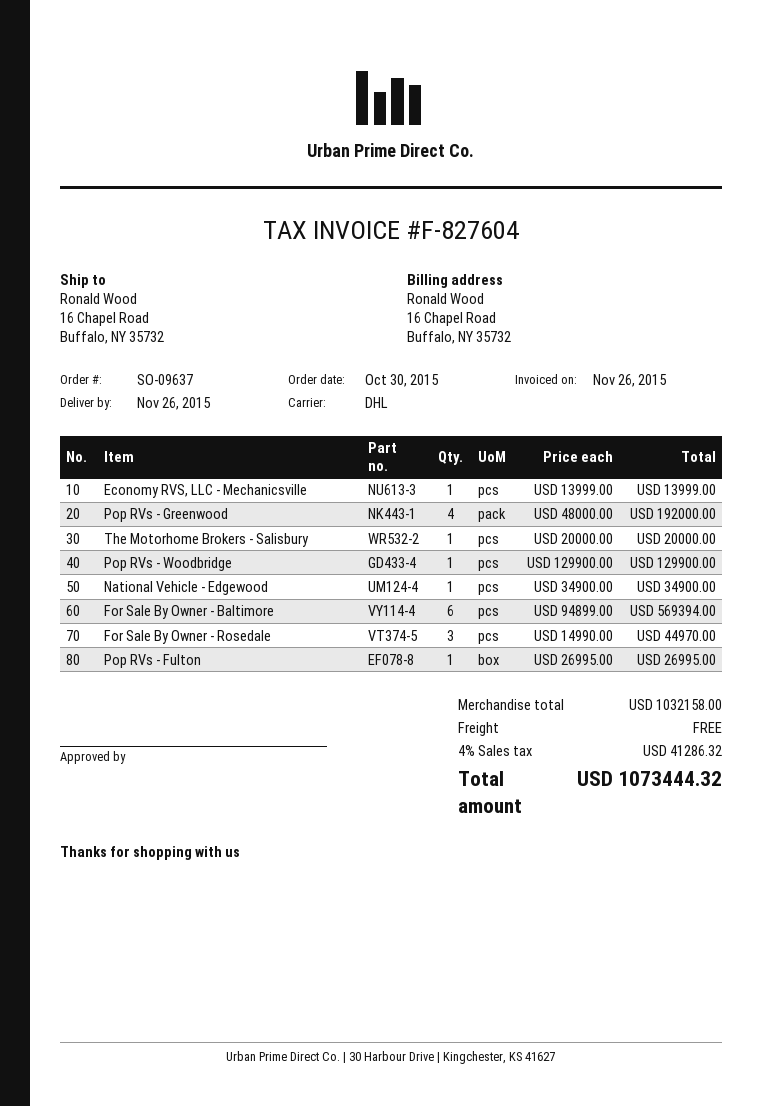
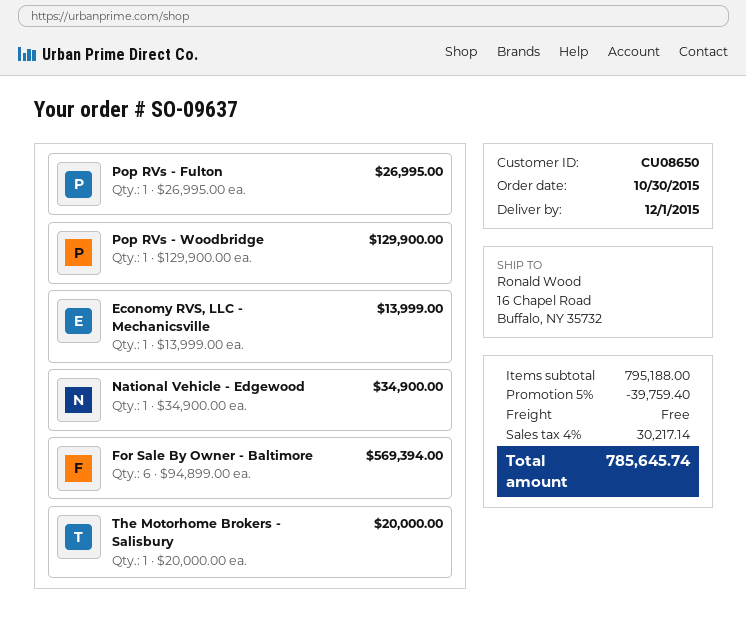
delivery date: 2015-11-26 -> 2015-12-01
Pop RVs - Greenwood: 4 x 48000.00 = 192000.00 -> none
For Sale By Owner - Rosedale: 3 x 14990.00 = 44970.00 -> none
subtotal: 1032158.00 -> 795188.00
discount: none -> 5% = 39759.40
tax: 4% = 41286.32 -> 4% = 30217.14
total: 1073444.32 -> 785645.74

